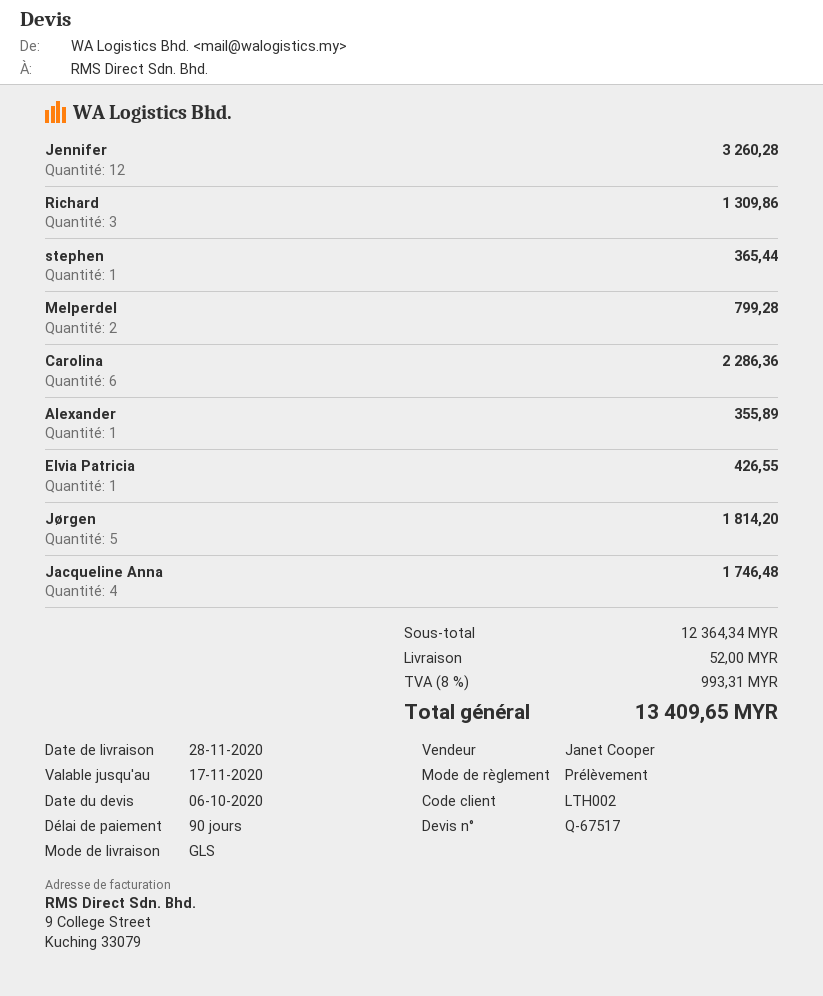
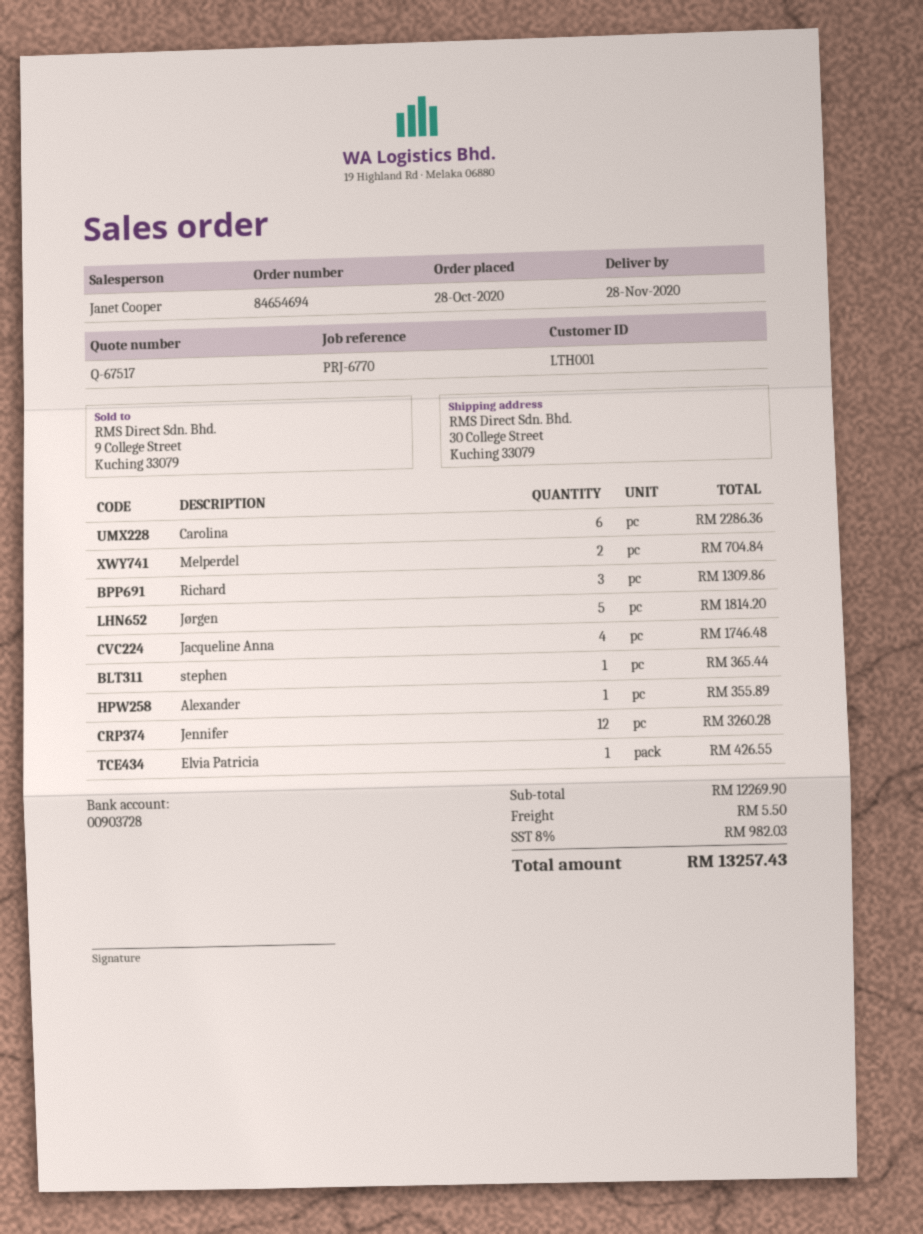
customer number: LTH002 -> LTH001
Melperdel: 2 for 799.28 -> 2 for 704.84
subtotal: 12364.34 -> 12269.90
shipping: 52.00 -> 5.50
tax: 8% = 993.31 -> 8% = 982.03
total: 13409.65 -> 13257.43

